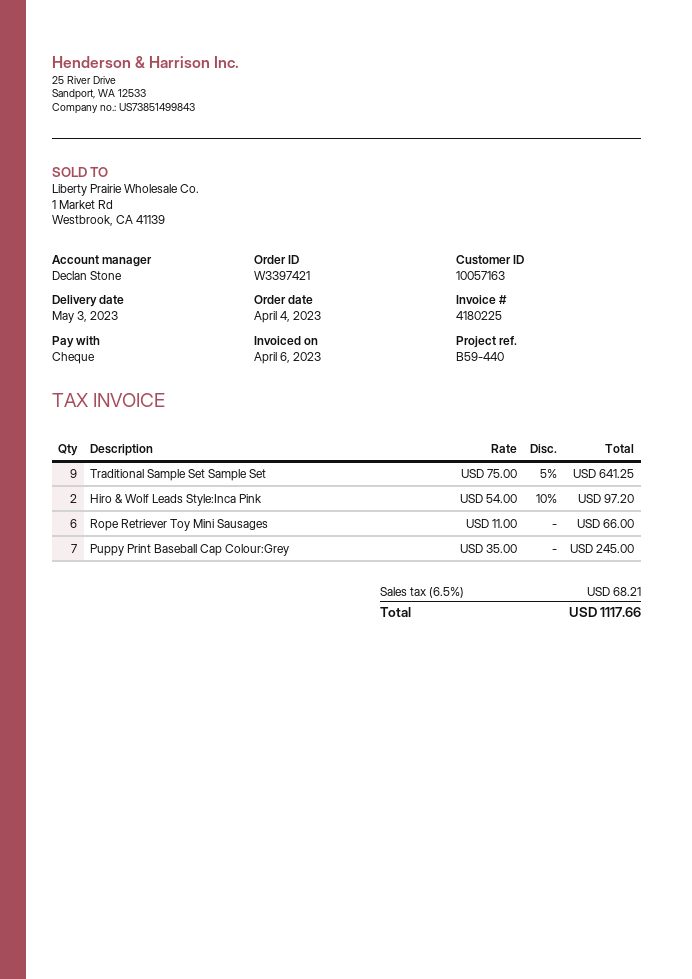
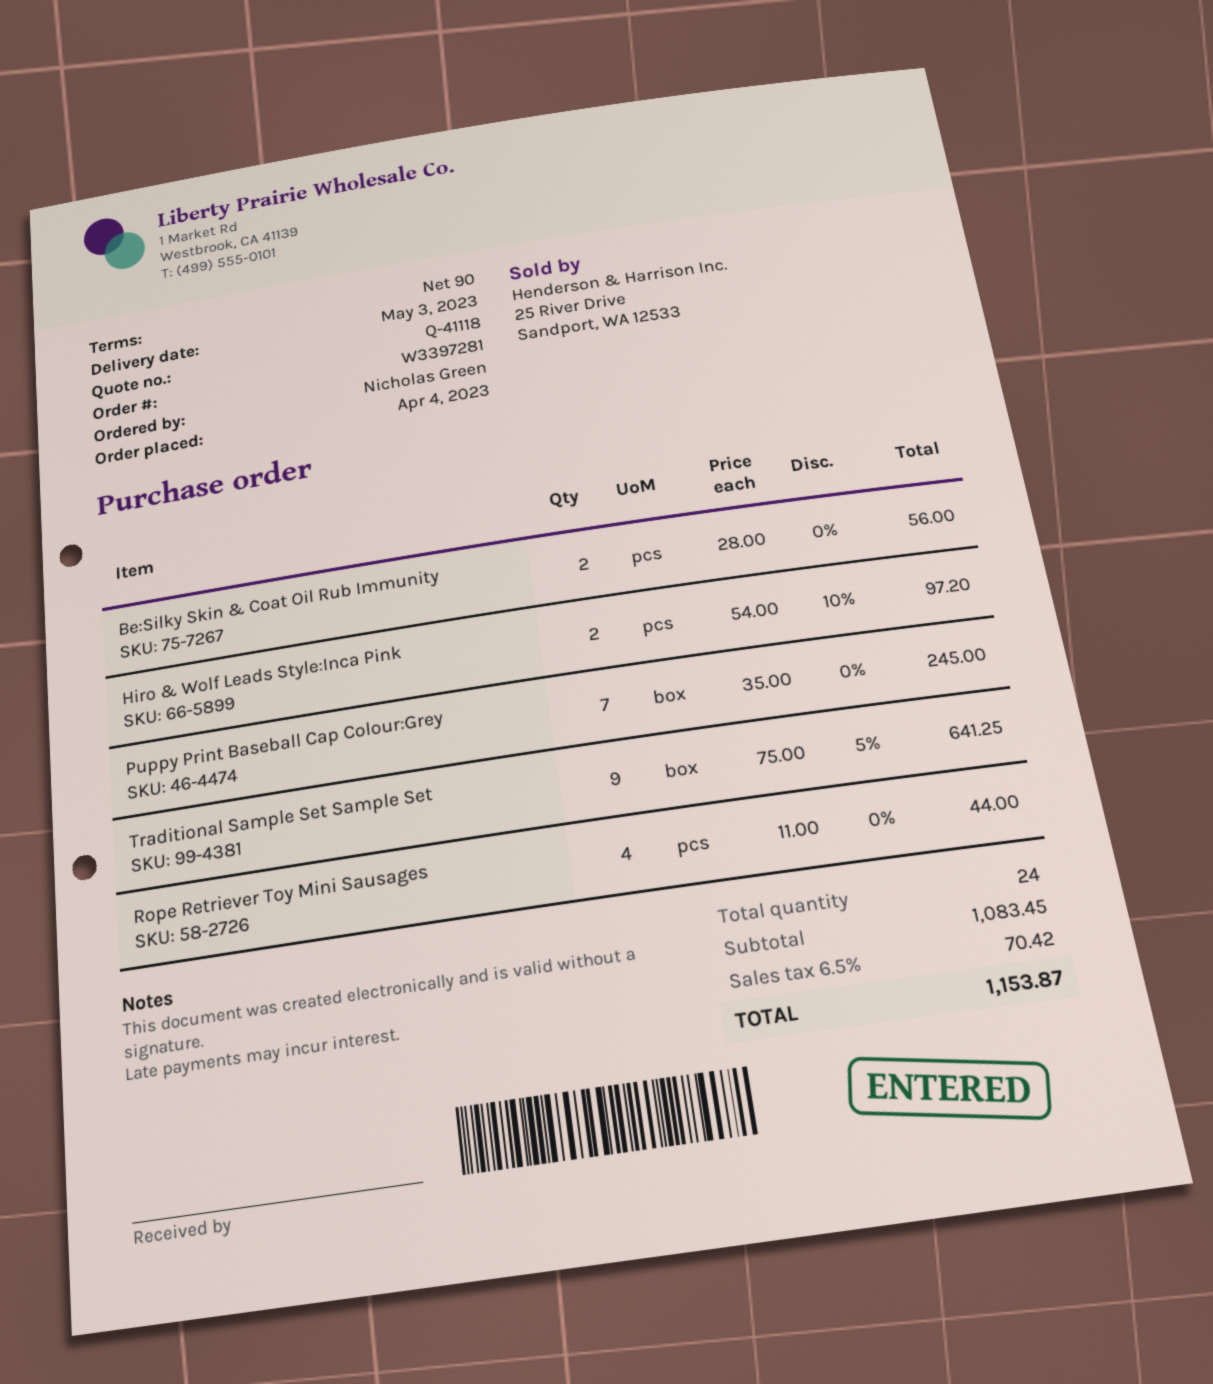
order number: W3397421 -> W3397281
Rope Retriever Toy Mini Sausages: 6 x 11.00 = 66.00 -> 4 x 11.00 = 44.00
Be:Silky Skin & Coat Oil Rub Immunity: none -> 2 x 28.00 = 56.00
tax: 6.5% = 68.21 -> 6.5% = 70.42
total: 1117.66 -> 1153.87

